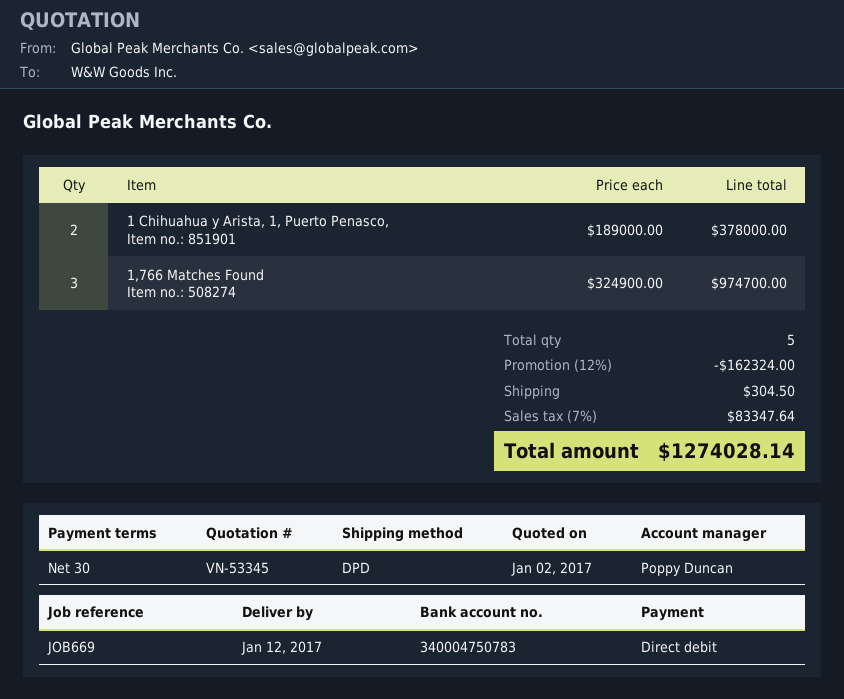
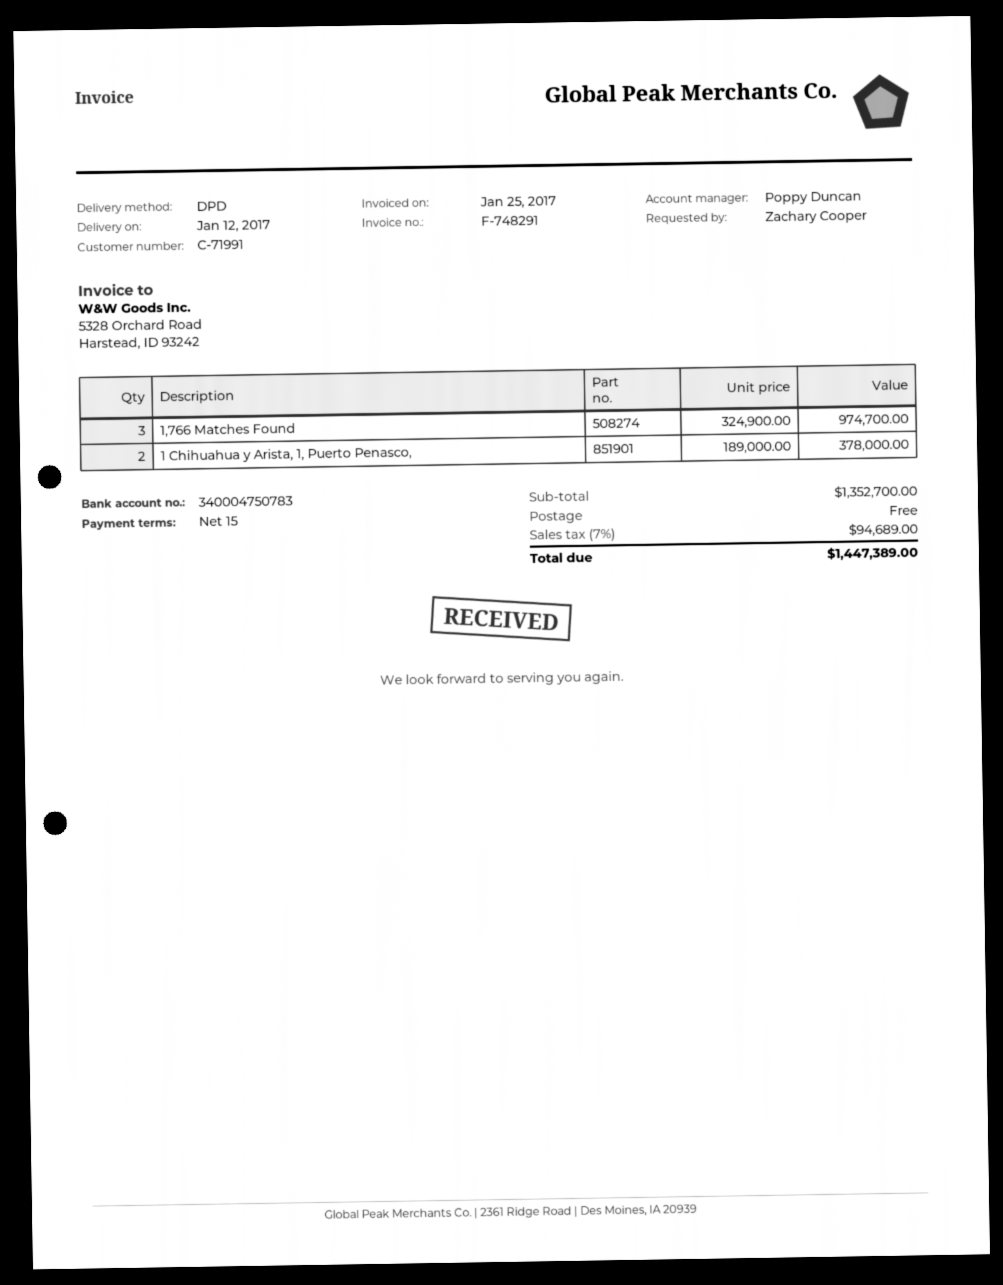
payment terms: 30 days -> 15 days
discount: 12% = 162324.00 -> none
shipping: 304.50 -> 0.00
tax: 7% = 83347.64 -> 7% = 94689.00
total: 1274028.14 -> 1447389.00

